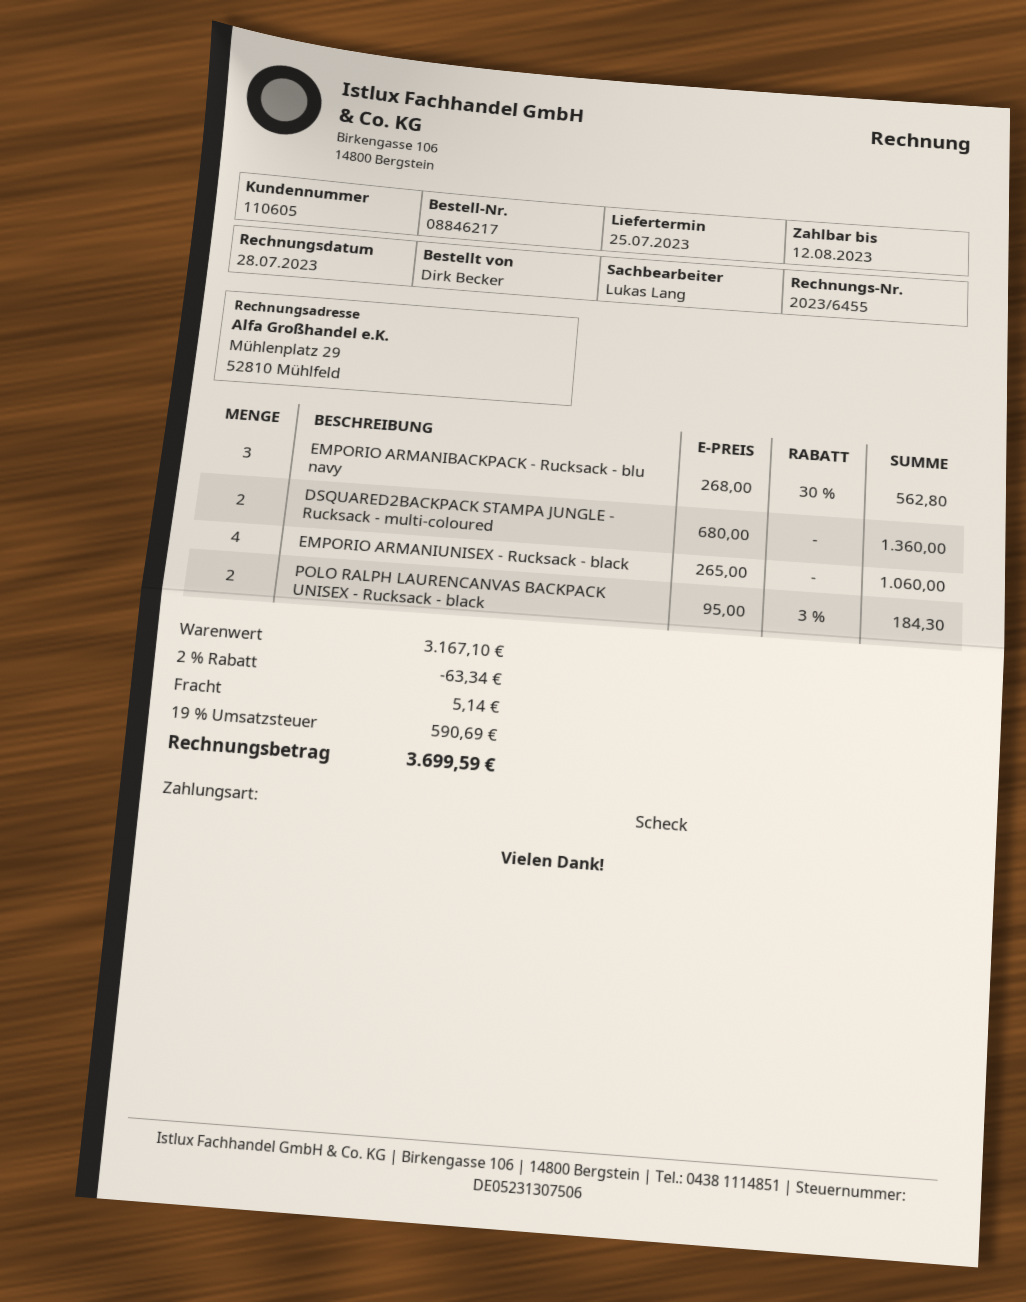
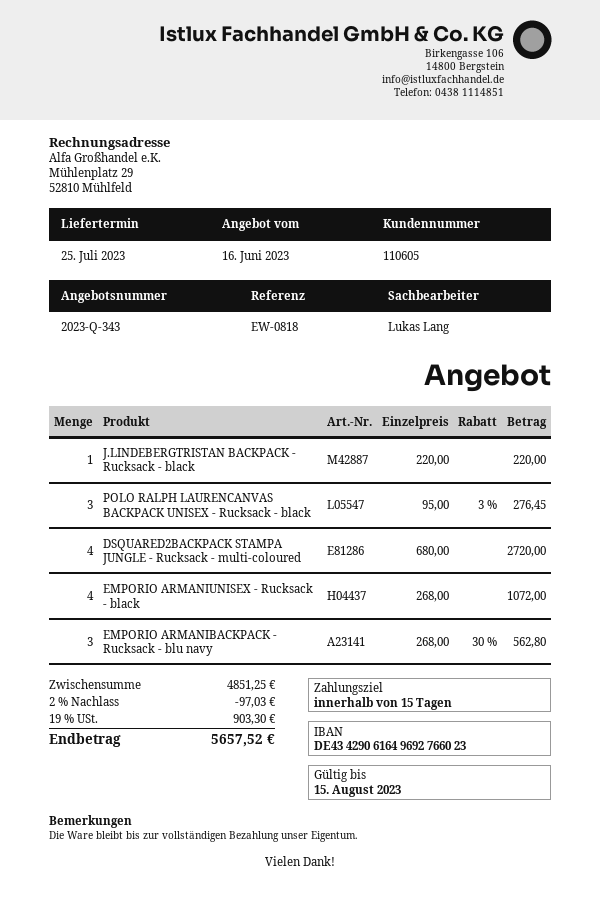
DSQUARED2BACKPACK STAMPA JUNGLE - Rucksack - multi-coloured: 2 x 680.00 = 1360.00 -> 4 x 680.00 = 2720.00
EMPORIO ARMANIUNISEX - Rucksack - black: 4 x 265.00 = 1060.00 -> 4 x 268.00 = 1072.00
POLO RALPH LAURENCANVAS BACKPACK UNISEX - Rucksack - black: 2 x 95.00 - 3% = 184.30 -> 3 x 95.00 - 3% = 276.45
J.LINDEBERGTRISTAN BACKPACK - Rucksack - black: none -> 1 x 220.00 = 220.00
subtotal: 3167.10 -> 4851.25
discount: 2% = 63.34 -> 2% = 97.03
shipping: 5.14 -> none
tax: 19% = 590.69 -> 19% = 903.30
total: 3699.59 -> 5657.52

